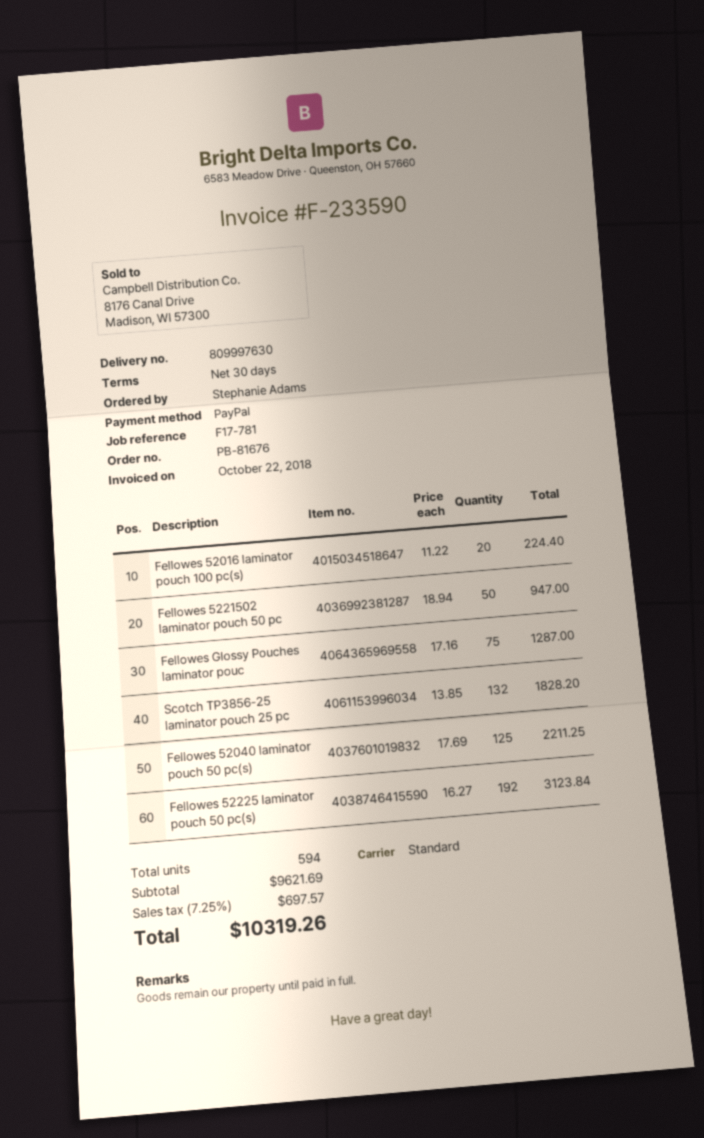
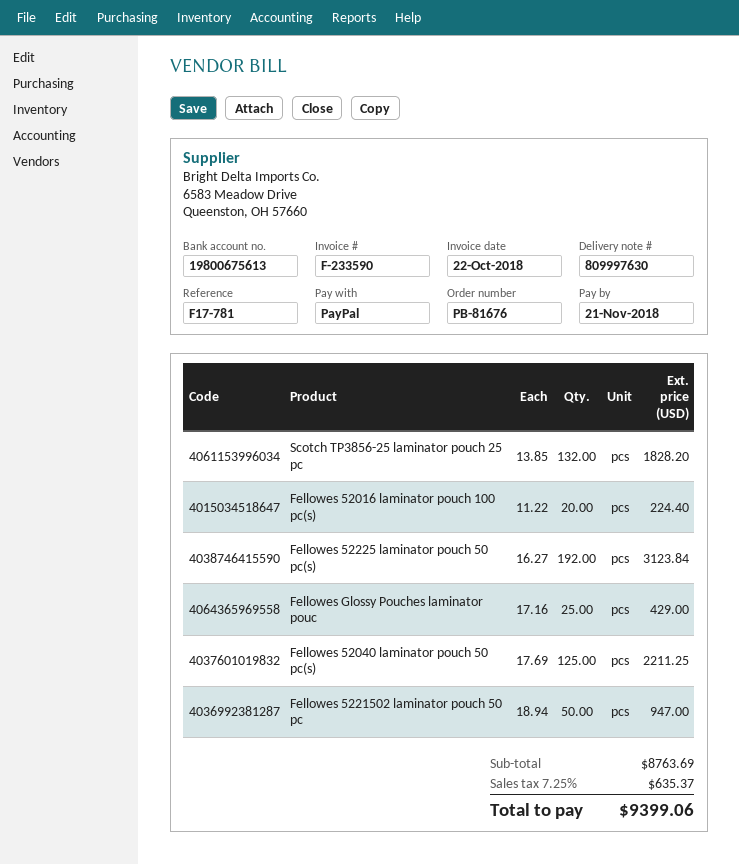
Fellowes Glossy Pouches laminator pouc: 75 x 17.16 = 1287.00 -> 25 x 17.16 = 429.00
subtotal: 9621.69 -> 8763.69
tax: 7.25% = 697.57 -> 7.25% = 635.37
total: 10319.26 -> 9399.06

